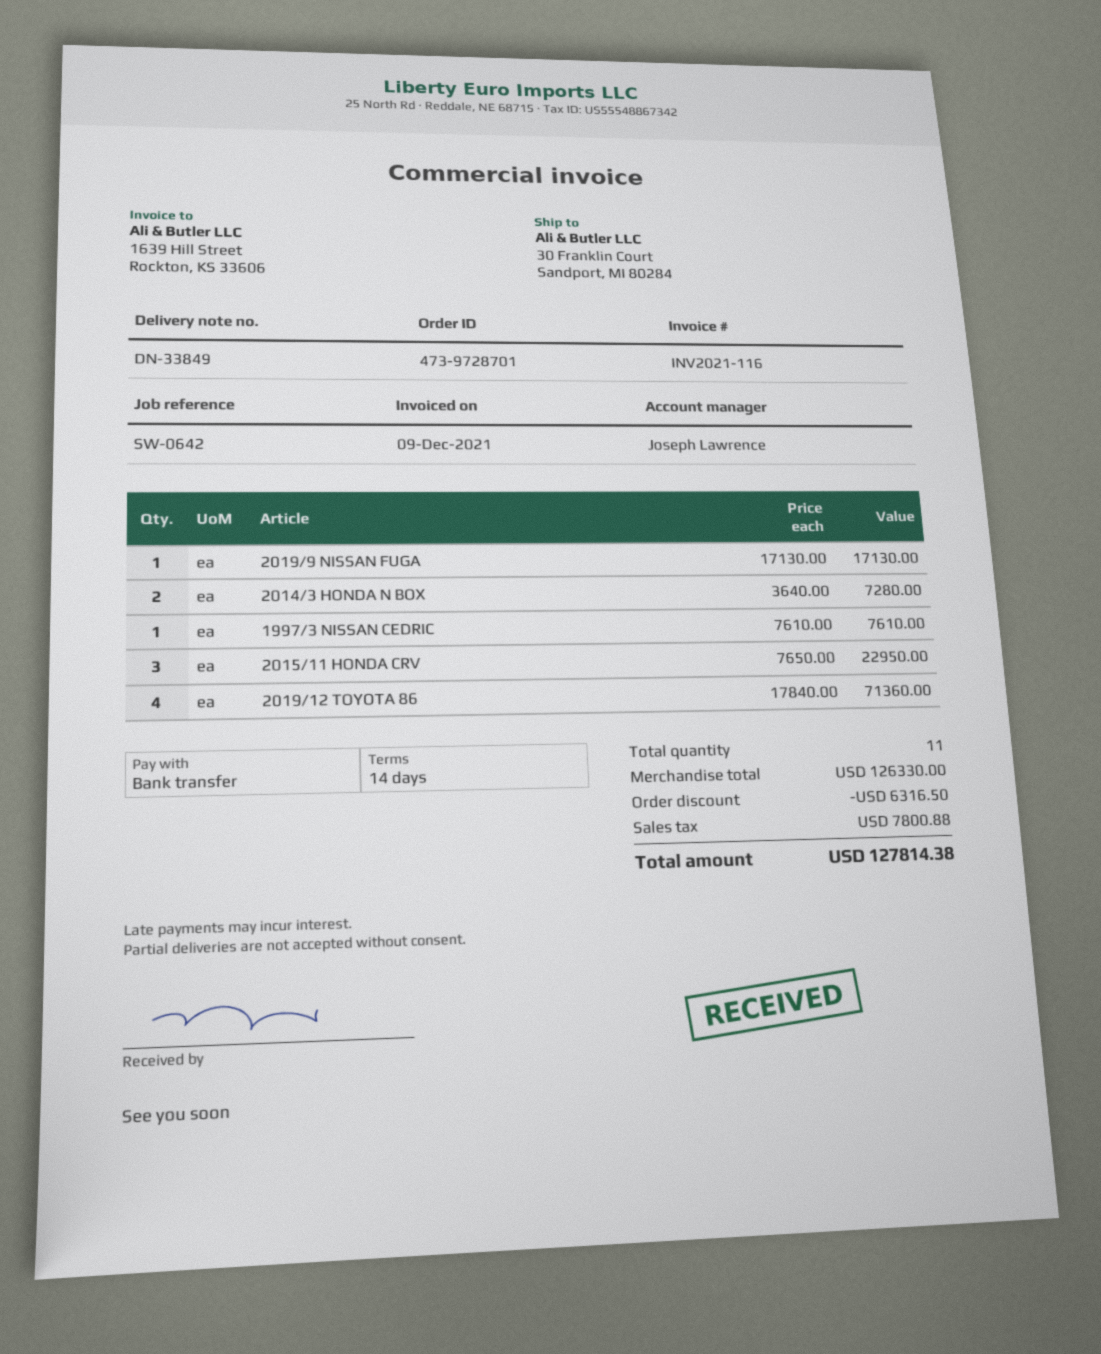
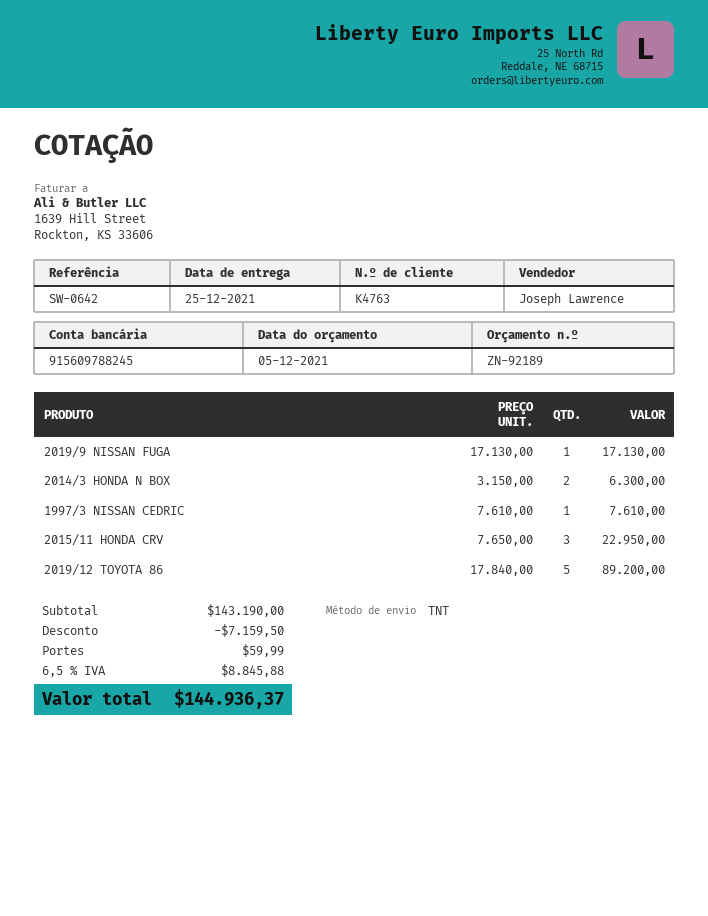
2014/3 HONDA N BOX: 2 x 3640.00 = 7280.00 -> 2 x 3150.00 = 6300.00
2019/12 TOYOTA 86: 4 x 17840.00 = 71360.00 -> 5 x 17840.00 = 89200.00
subtotal: 126330.00 -> 143190.00
discount: 6316.50 -> 7159.50
shipping: none -> 59.99
tax: 7800.88 -> 8845.88
total: 127814.38 -> 144936.37

